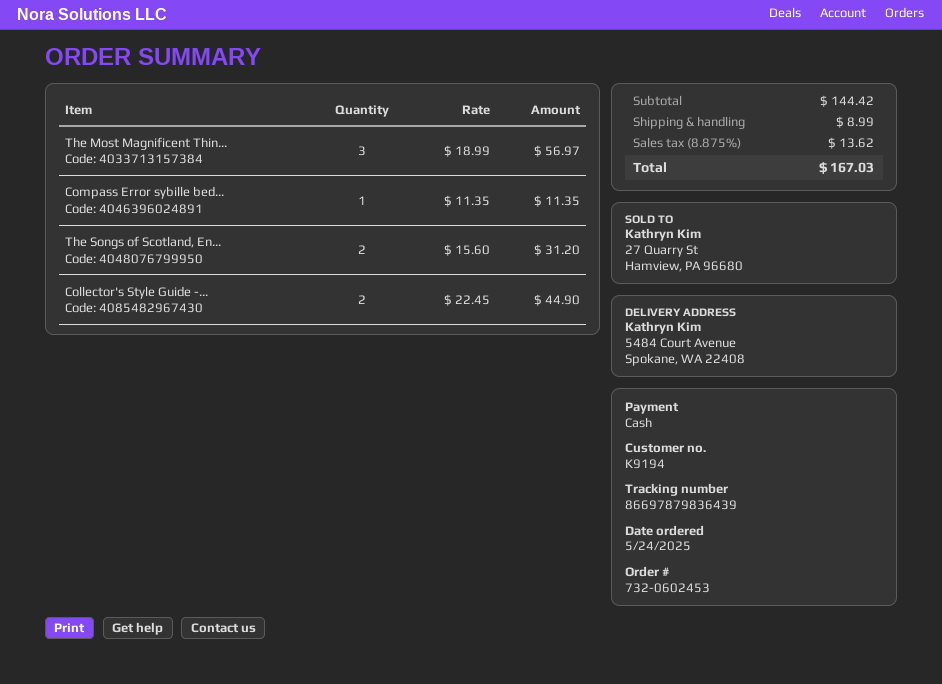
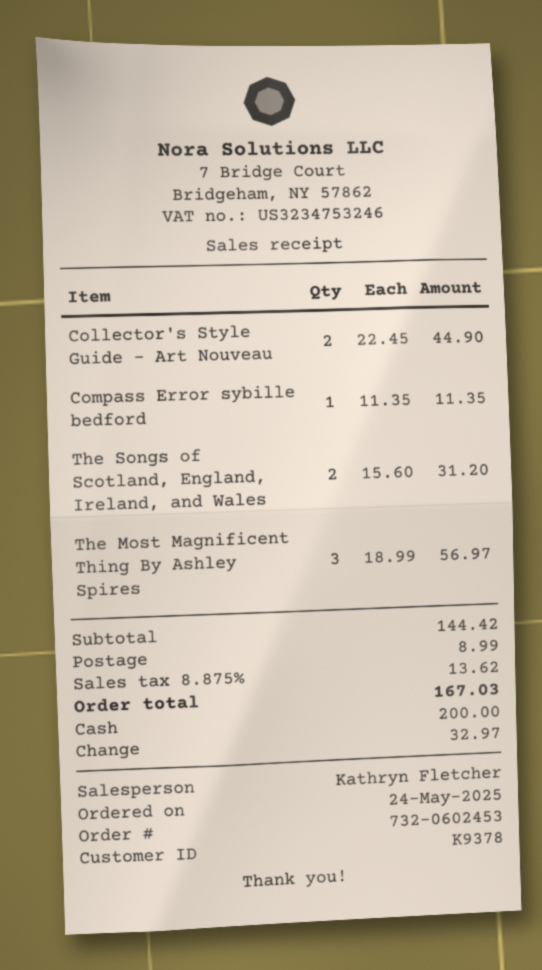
customer number: K9194 -> K9378

